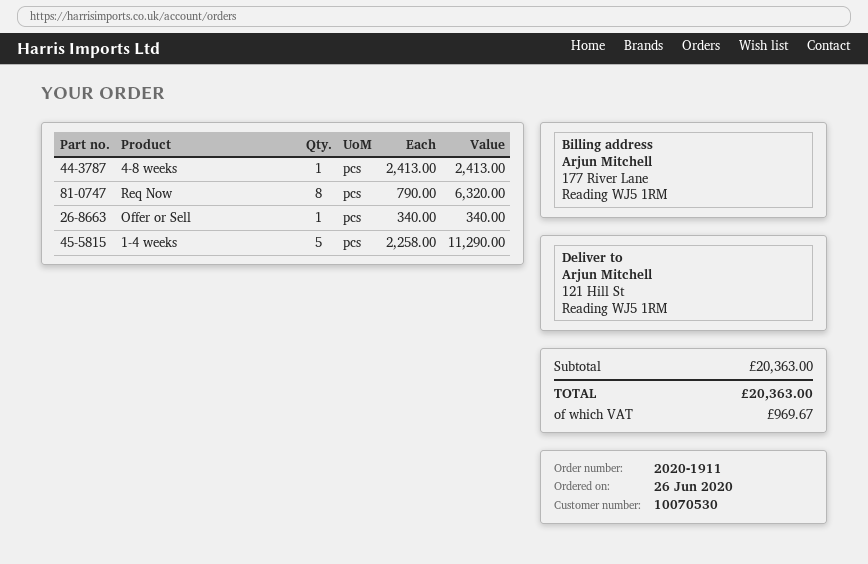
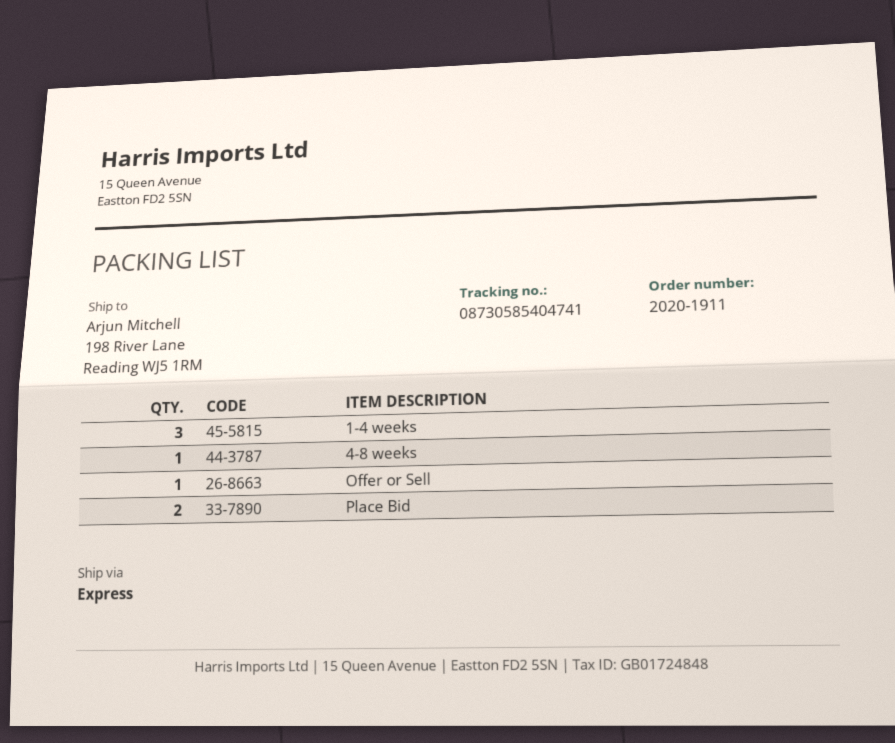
ship to: 121 Hill St, Reading WJ5 1RM -> 198 River Lane, Reading WJ5 1RM
Req Now: 8 -> none
1-4 weeks: 5 -> 3
Place Bid: none -> 2

